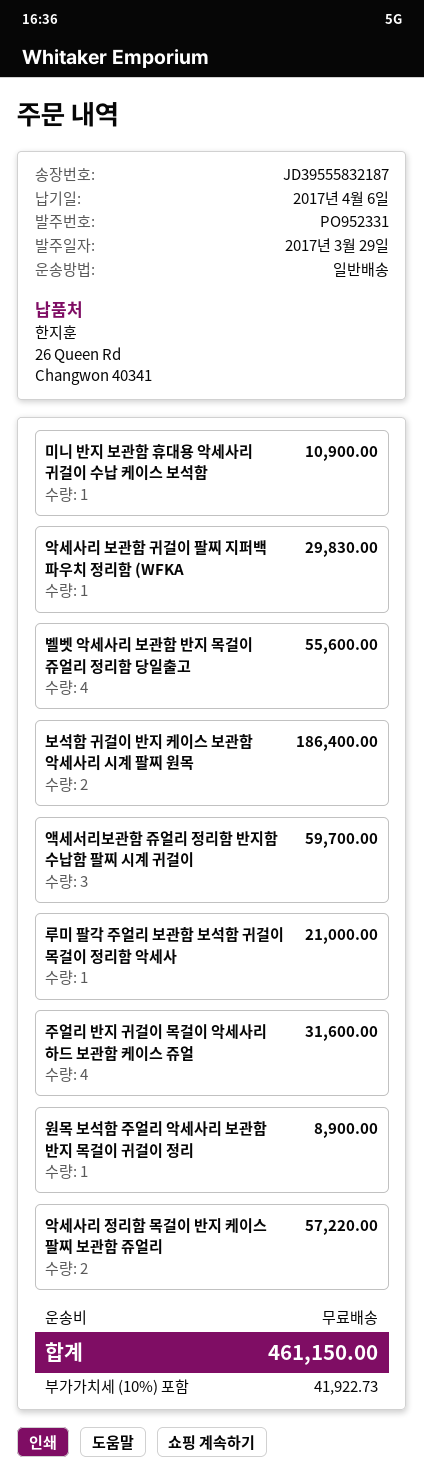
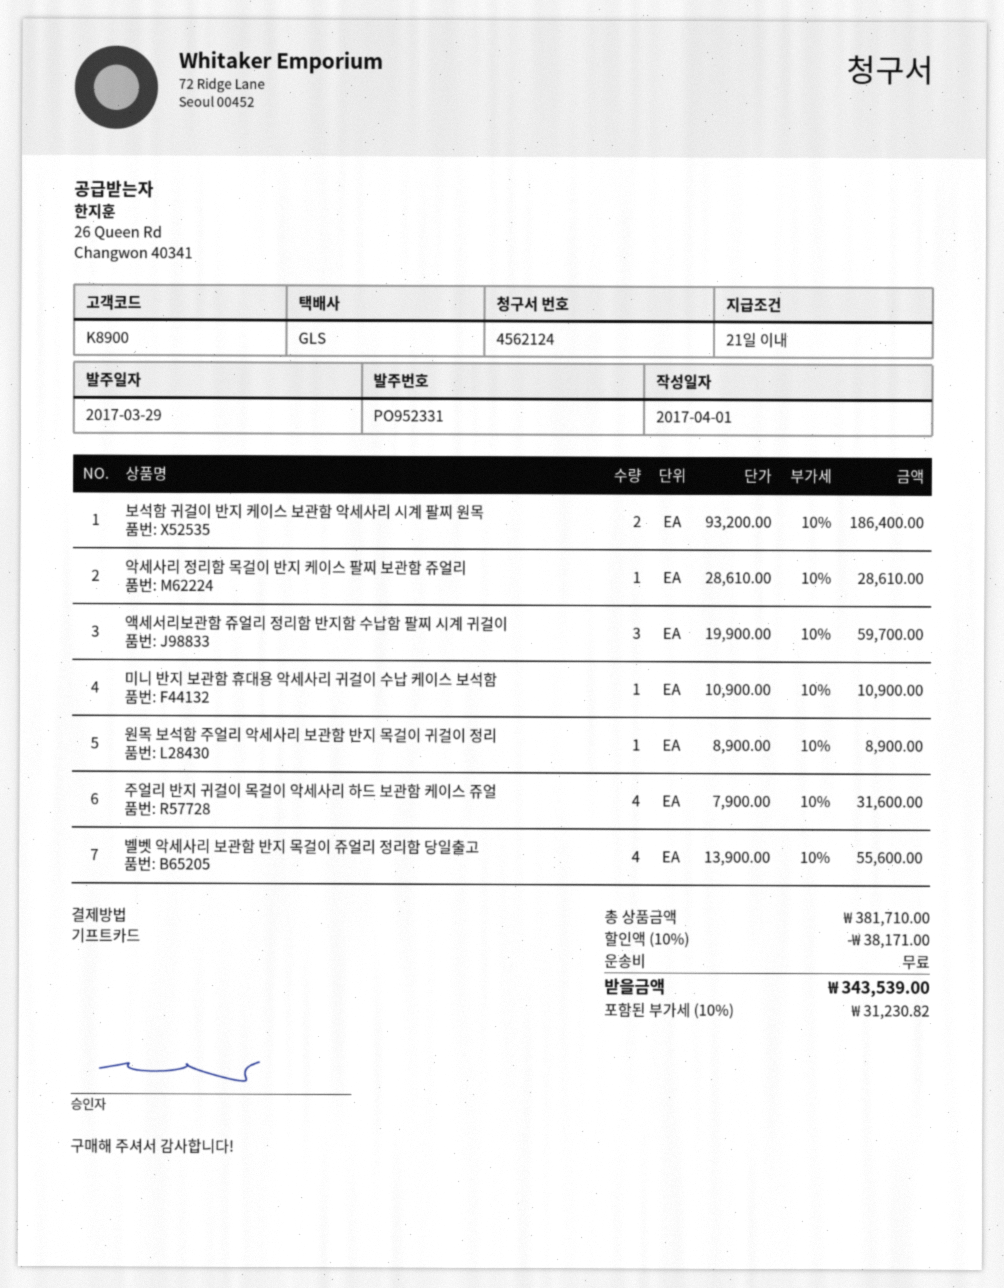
shipping method: standard -> GLS
악세사리 보관함 귀걸이 팔찌 지퍼백 파우치 정리함 (WFKA: 1 for 29830.00 -> none
루미 팔각 주얼리 보관함 보석함 귀걸이 목걸이 정리함 악세사: 1 for 21000.00 -> none
악세사리 정리함 목걸이 반지 케이스 팔찌 보관함 쥬얼리: 2 for 57220.00 -> 1 for 28610.00
discount: none -> 10% = 38171.00
tax: 10% = 41922.73 -> 10% = 31230.82
total: 461150.00 -> 343539.00

